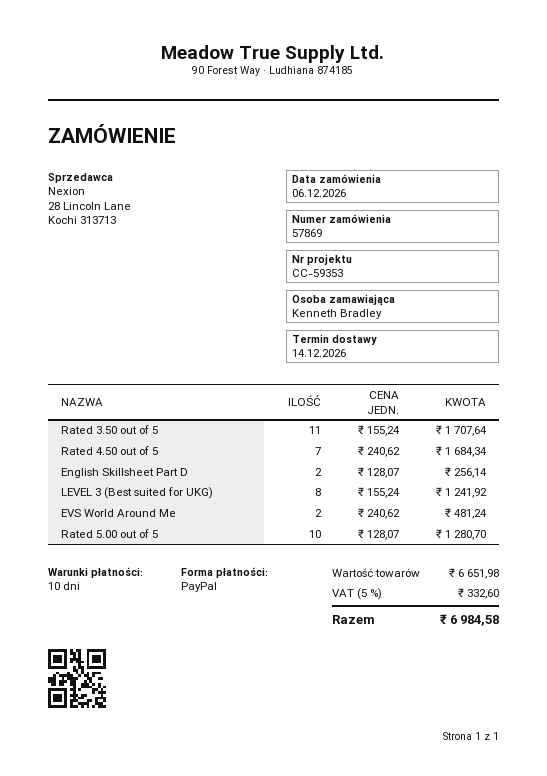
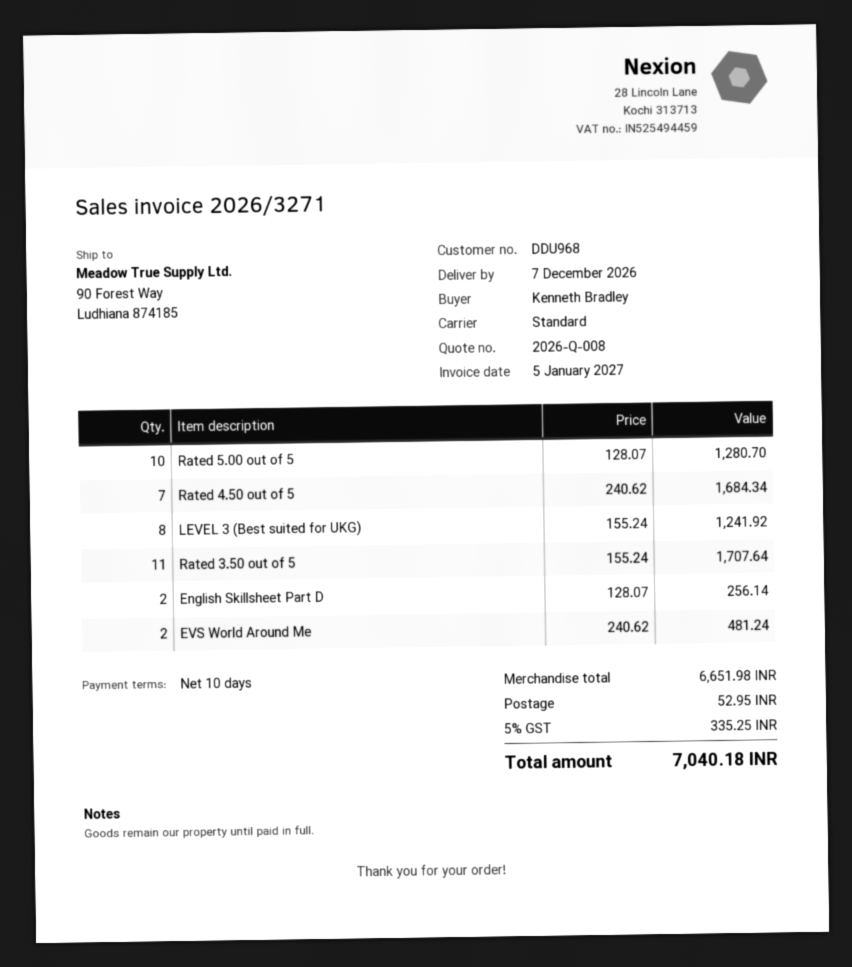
delivery date: 2026-12-14 -> 2026-12-07
shipping: none -> 52.95
tax: 5% = 332.60 -> 5% = 335.25
total: 6984.58 -> 7040.18

